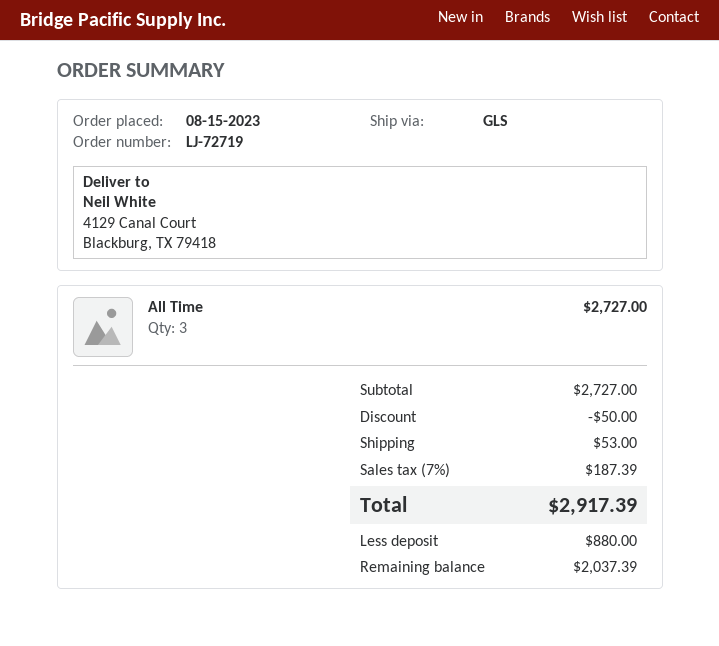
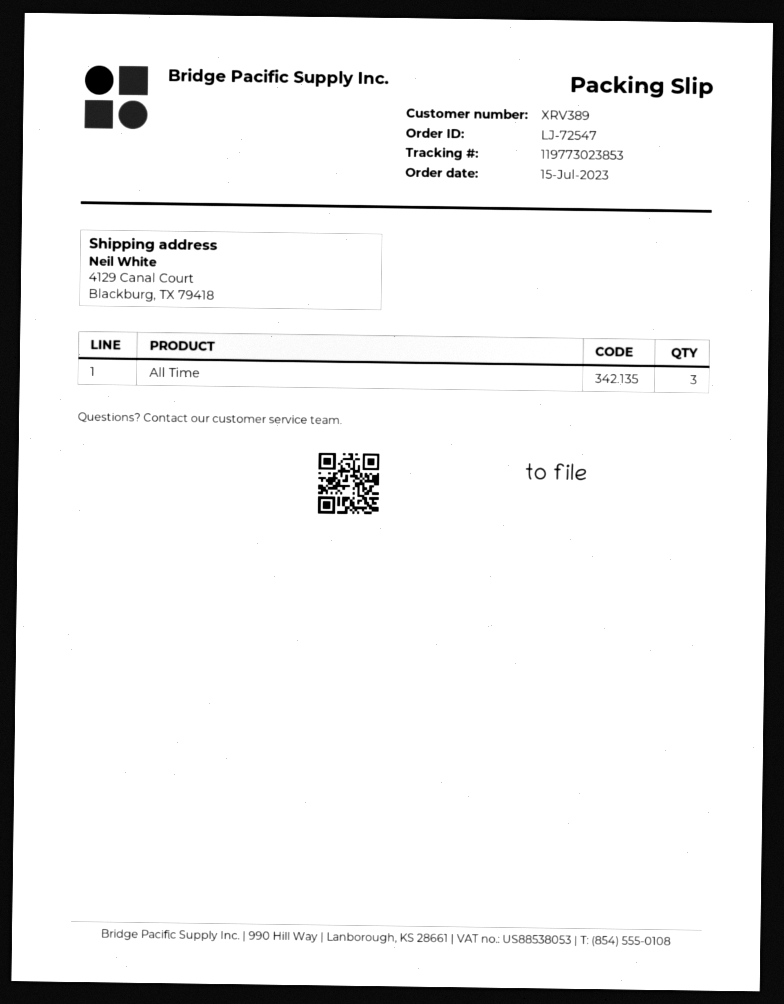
order number: LJ-72719 -> LJ-72547
order date: 2023-08-15 -> 2023-07-15

